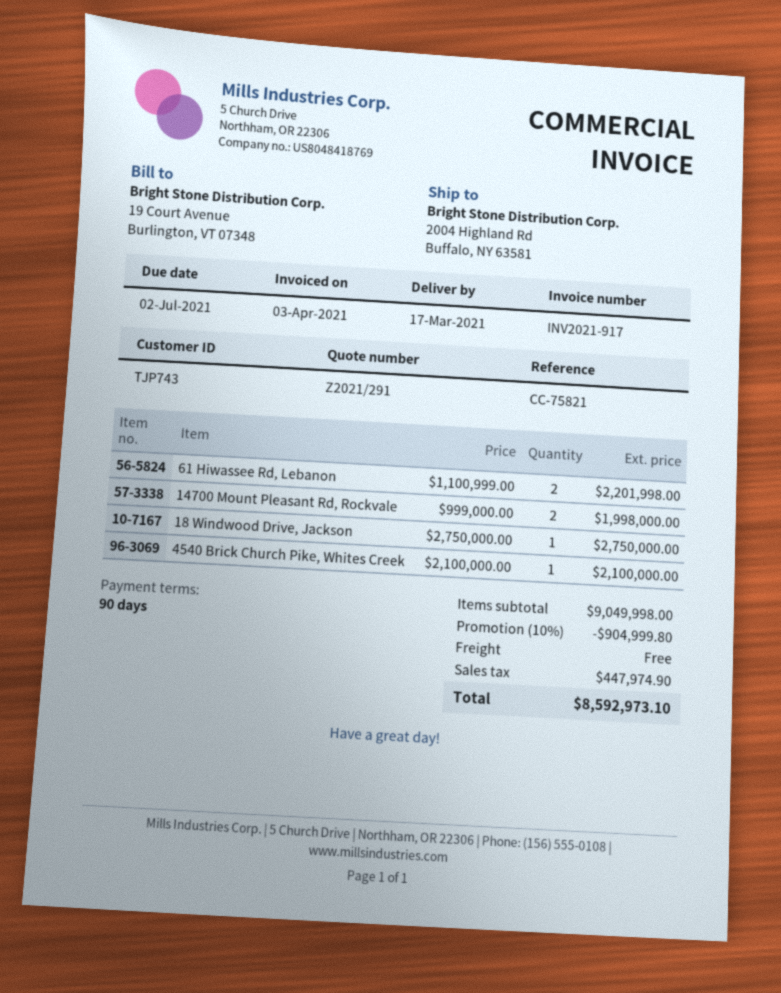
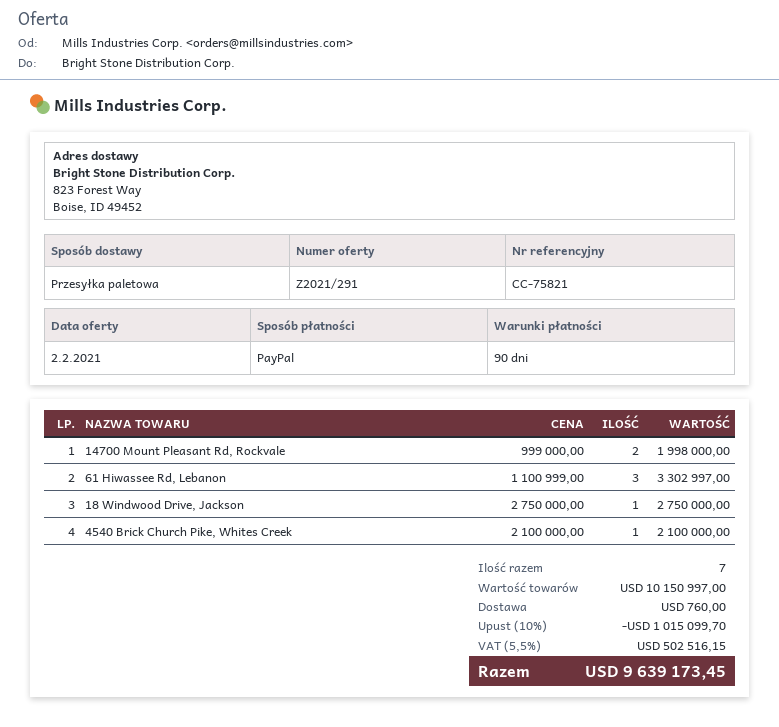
ship to: 2004 Highland Rd, Buffalo, NY 63581 -> 823 Forest Way, Boise, ID 49452
61 Hiwassee Rd, Lebanon: 2 x 1100999.00 = 2201998.00 -> 3 x 1100999.00 = 3302997.00
subtotal: 9049998.00 -> 10150997.00
discount: 10% = 904999.80 -> 10% = 1015099.70
shipping: 0.00 -> 760.00
tax: 447974.90 -> 502516.15
total: 8592973.10 -> 9639173.45

